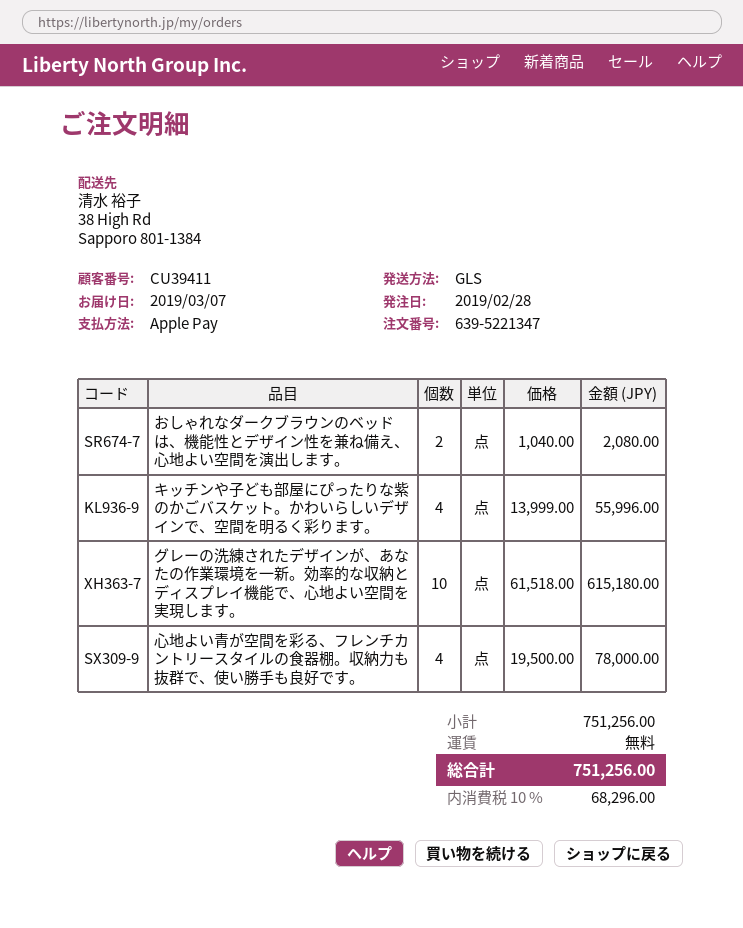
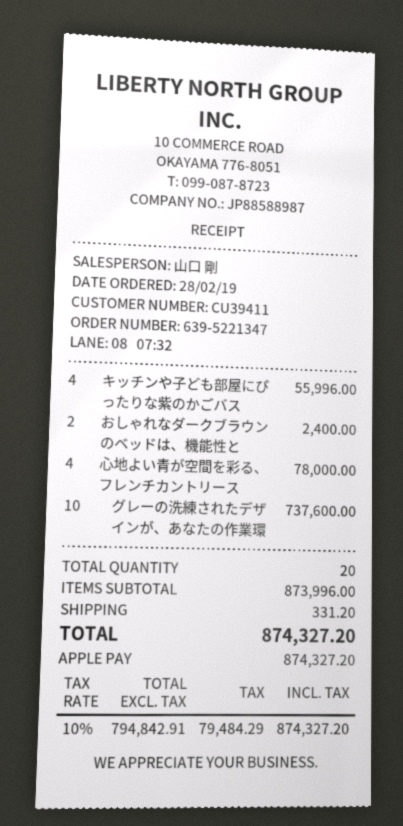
おしゃれなダークブラウンのベッドは、機能性とデザイン性を兼ね備え、心地よい空間を演出します。: 2 for 2080.00 -> 2 for 2400.00
グレーの洗練されたデザインが、あなたの作業環境を一新。効率的な収納とディスプレイ機能で、心地よい空間を実現します。: 10 for 615180.00 -> 10 for 737600.00
subtotal: 751256.00 -> 873996.00
shipping: 0.00 -> 331.20
tax: 10% = 68296.00 -> 10% = 79484.29
total: 751256.00 -> 874327.20

